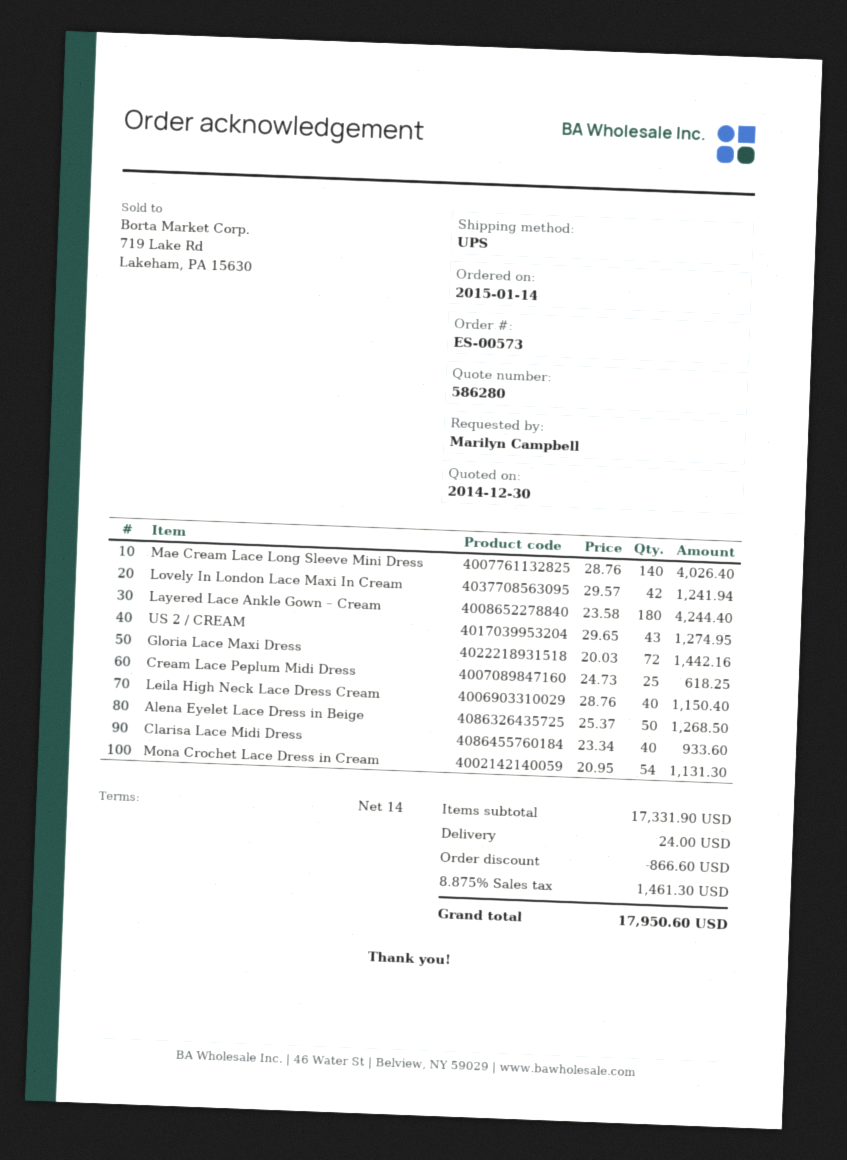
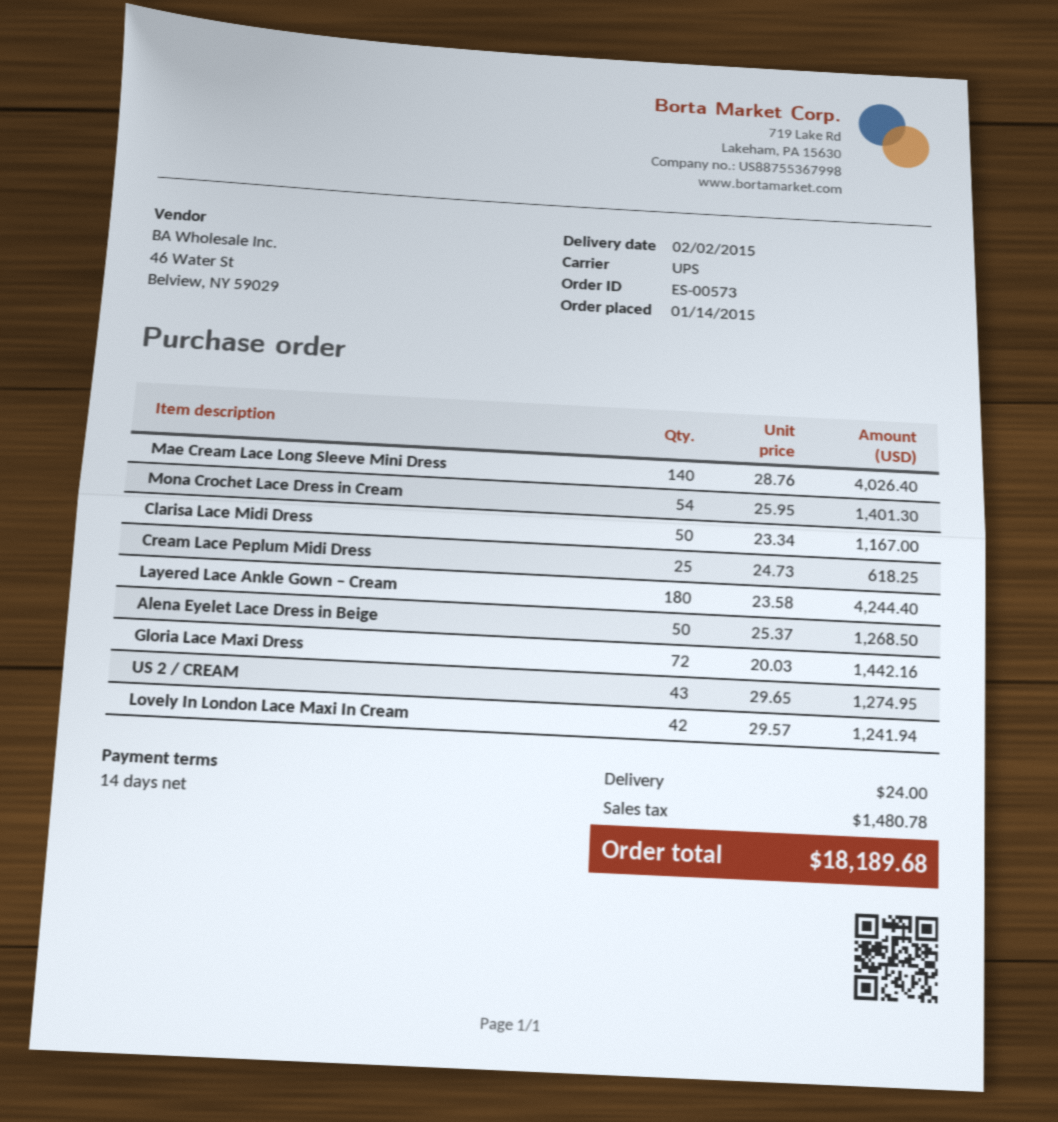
Leila High Neck Lace Dress Cream: 40 x 28.76 = 1150.40 -> none
Clarisa Lace Midi Dress: 40 x 23.34 = 933.60 -> 50 x 23.34 = 1167.00
Mona Crochet Lace Dress in Cream: 54 x 20.95 = 1131.30 -> 54 x 25.95 = 1401.30
discount: 866.60 -> none
tax: 1461.30 -> 1480.78
total: 17950.60 -> 18189.68

